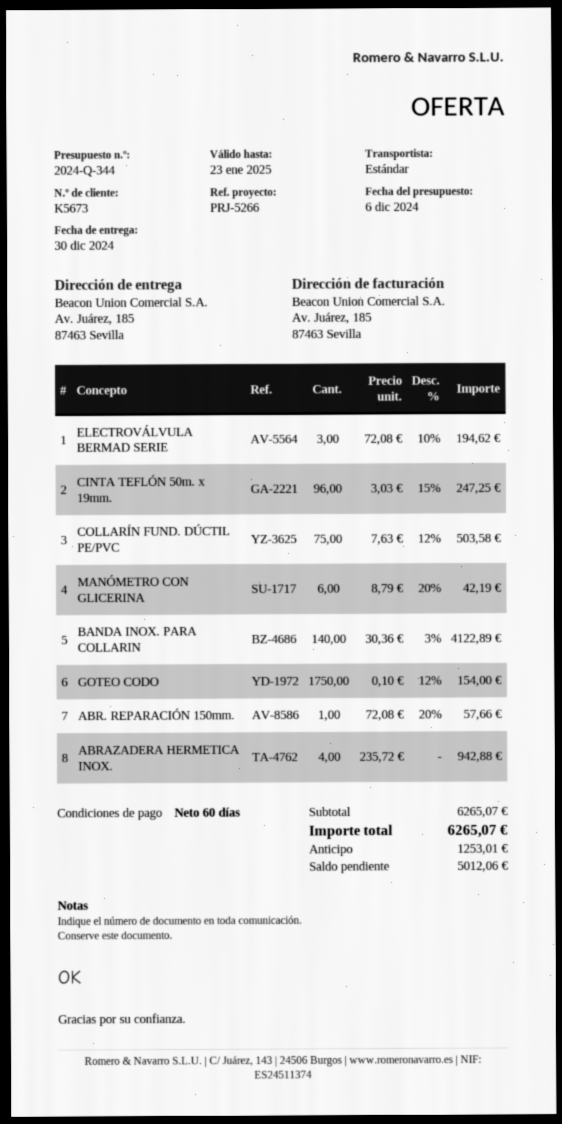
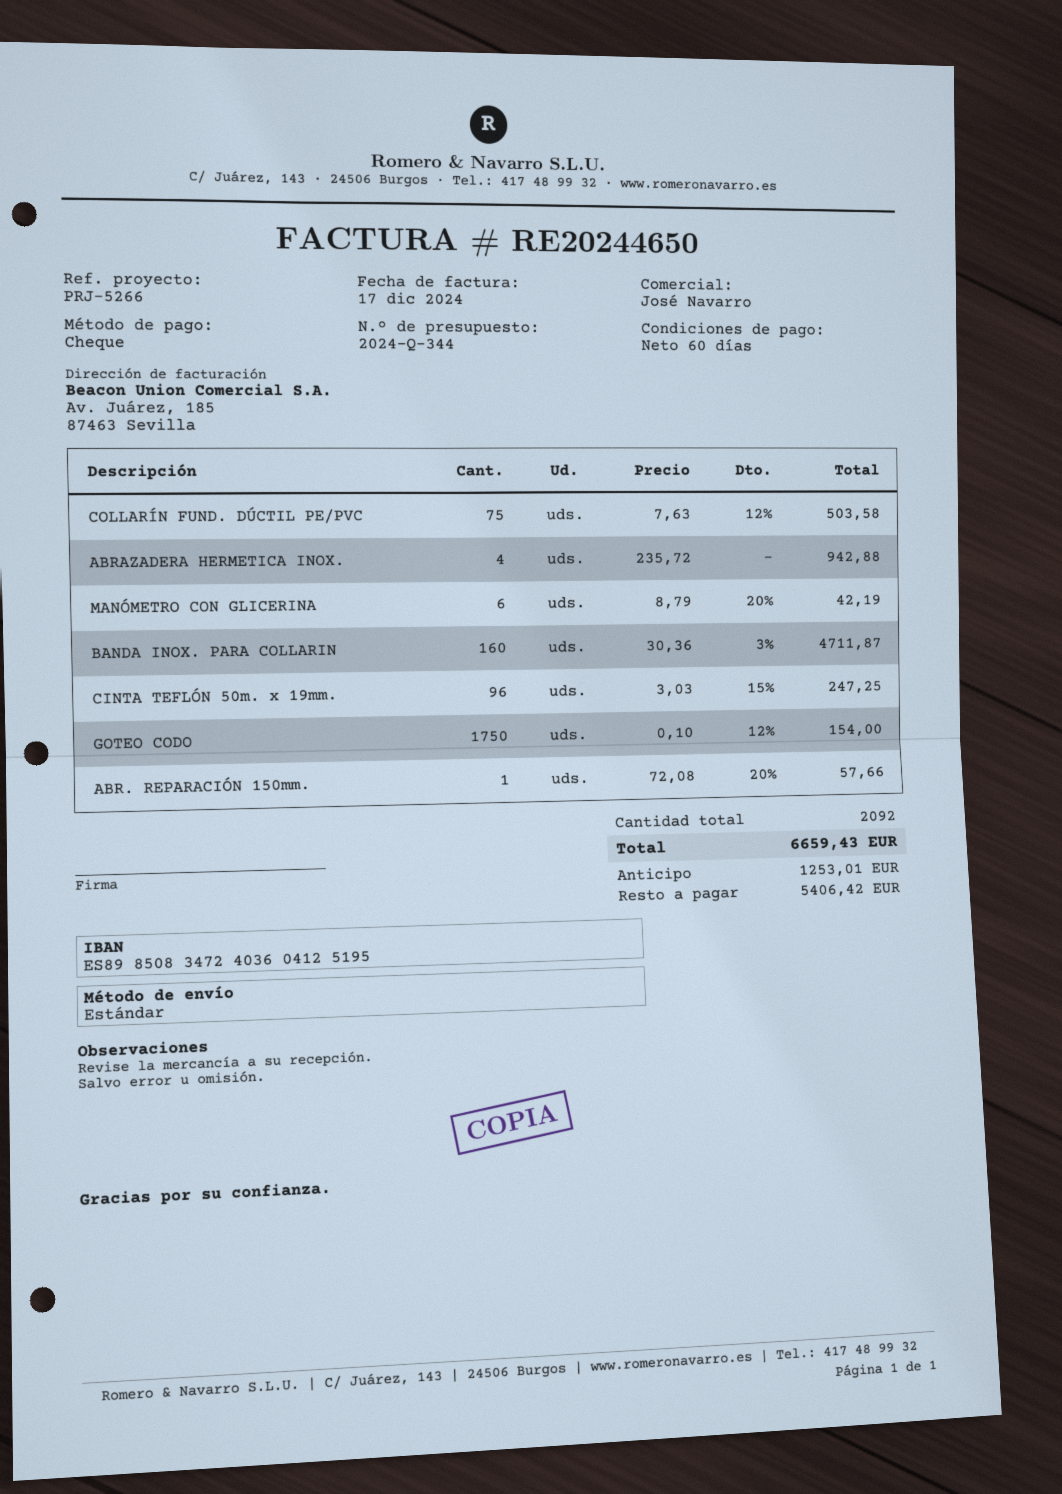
ELECTROVÁLVULA BERMAD SERIE: 3 x 72.08 - 10% = 194.62 -> none
BANDA INOX. PARA COLLARIN: 140 x 30.36 - 3% = 4122.89 -> 160 x 30.36 - 3% = 4711.87
total: 6265.07 -> 6659.43
balance: 5012.06 -> 5406.42

